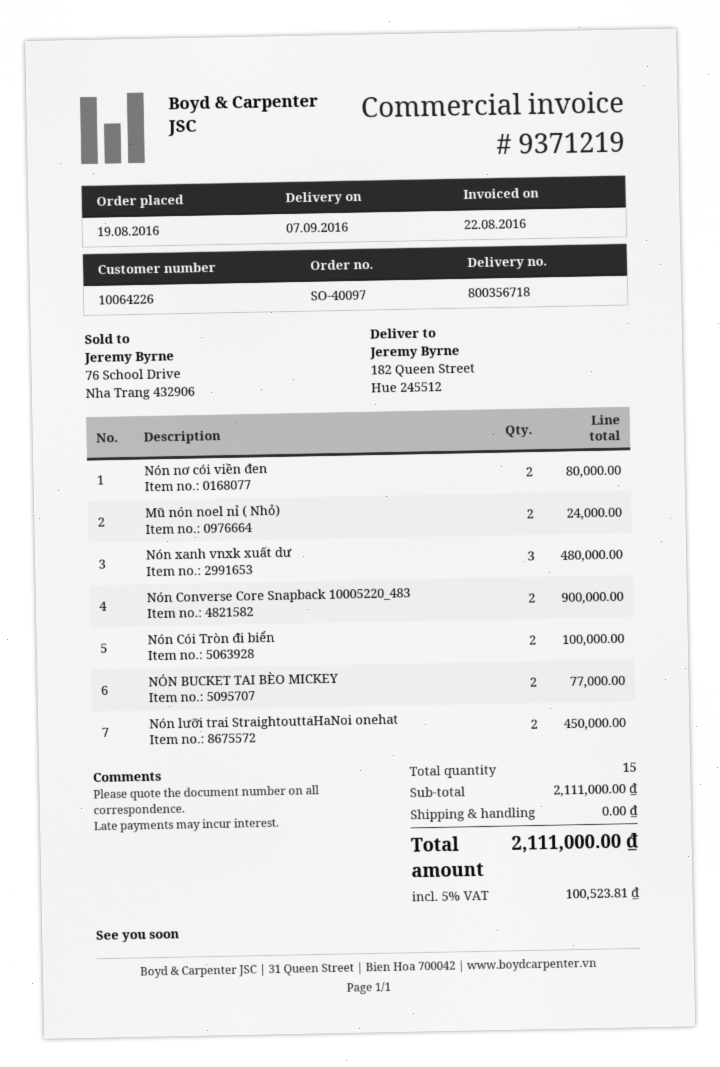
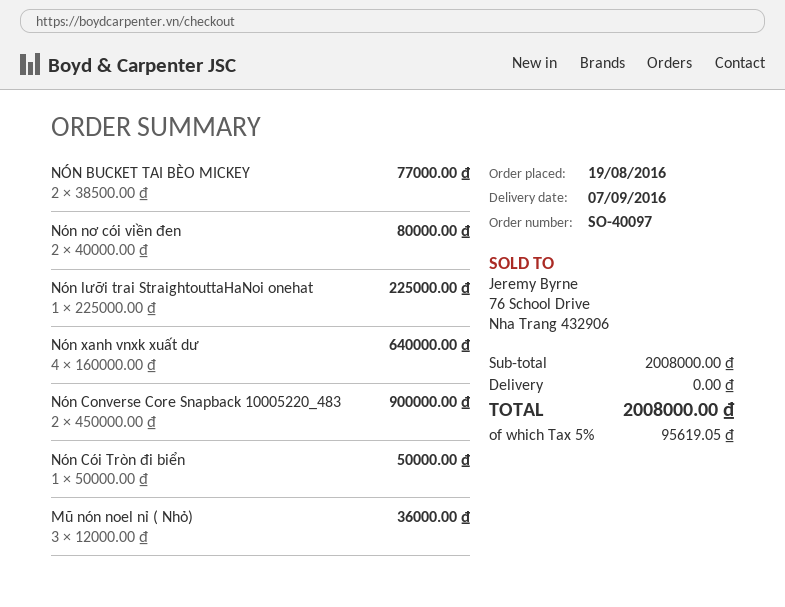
Mũ nón noel nỉ ( Nhỏ): 2 for 24000.00 -> 3 for 36000.00
Nón xanh vnxk xuất dư: 3 for 480000.00 -> 4 for 640000.00
Nón Cói Tròn đi biển: 2 for 100000.00 -> 1 for 50000.00
Nón lưỡi trai StraightouttaHaNoi onehat: 2 for 450000.00 -> 1 for 225000.00
subtotal: 2111000.00 -> 2008000.00
tax: 5% = 100523.81 -> 5% = 95619.05
total: 2111000.00 -> 2008000.00

